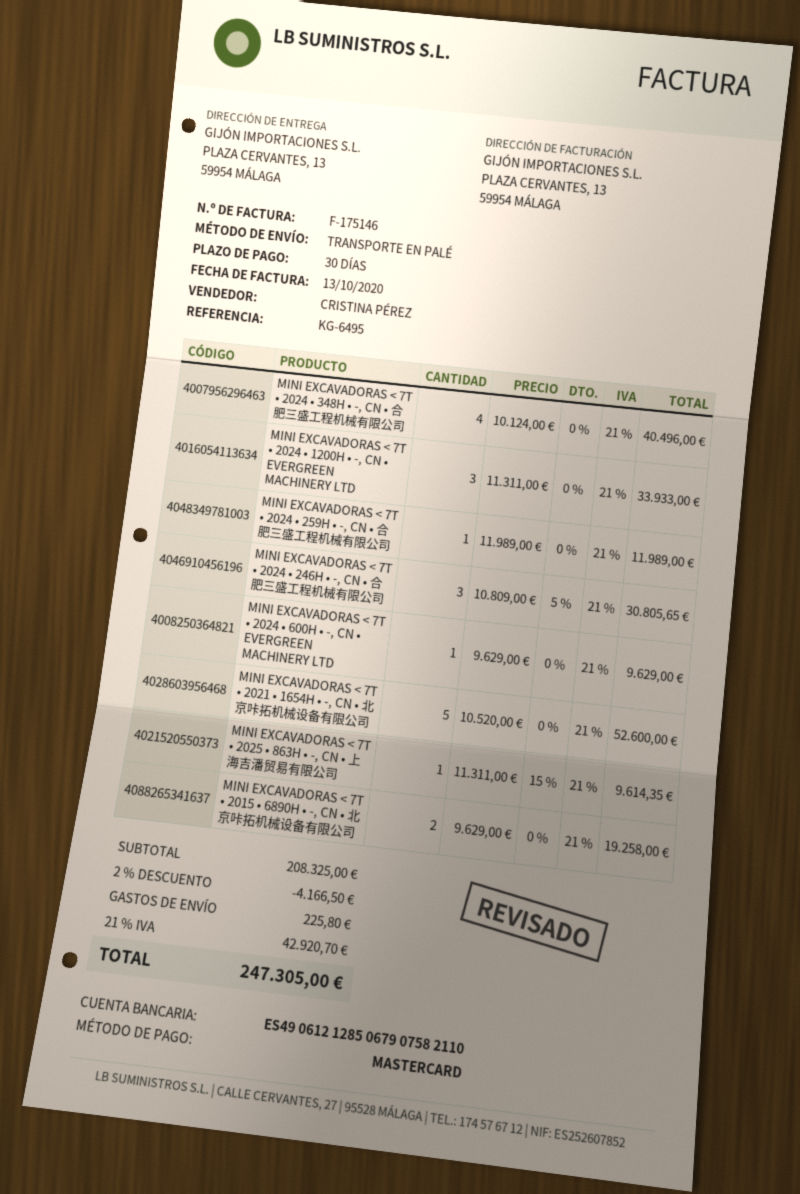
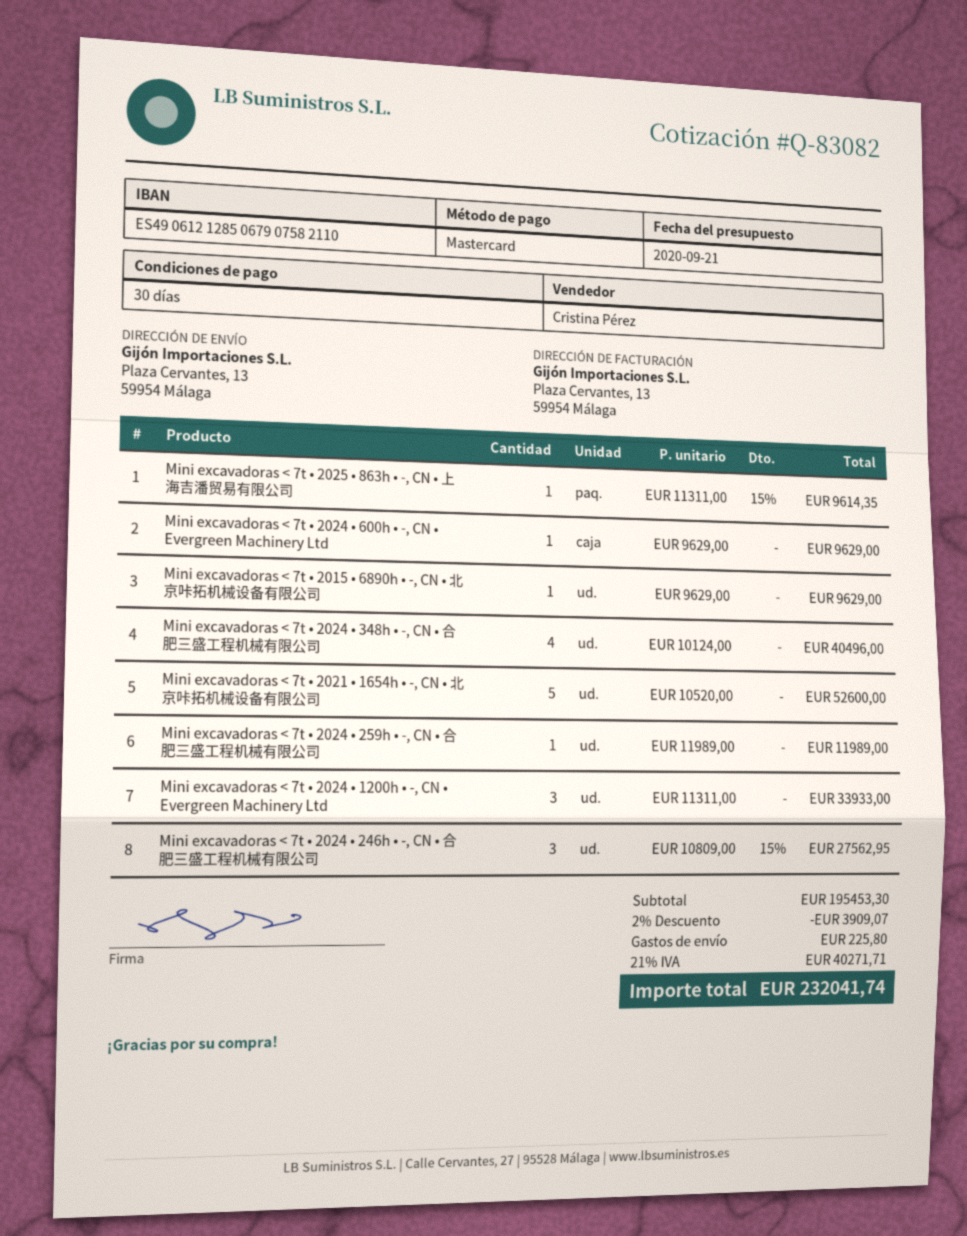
MINI EXCAVADORAS < 7T • 2024 • 246H • -, CN • 合肥三盛工程机械有限公司: 3 x 10809.00 - 5% = 30805.65 -> 3 x 10809.00 - 15% = 27562.95
MINI EXCAVADORAS < 7T • 2015 • 6890H • -, CN • 北京咔拓机械设备有限公司: 2 x 9629.00 = 19258.00 -> 1 x 9629.00 = 9629.00
subtotal: 208325.00 -> 195453.30
discount: 2% = 4166.50 -> 2% = 3909.07
tax: 21% = 42920.70 -> 21% = 40271.71
total: 247305.00 -> 232041.74

